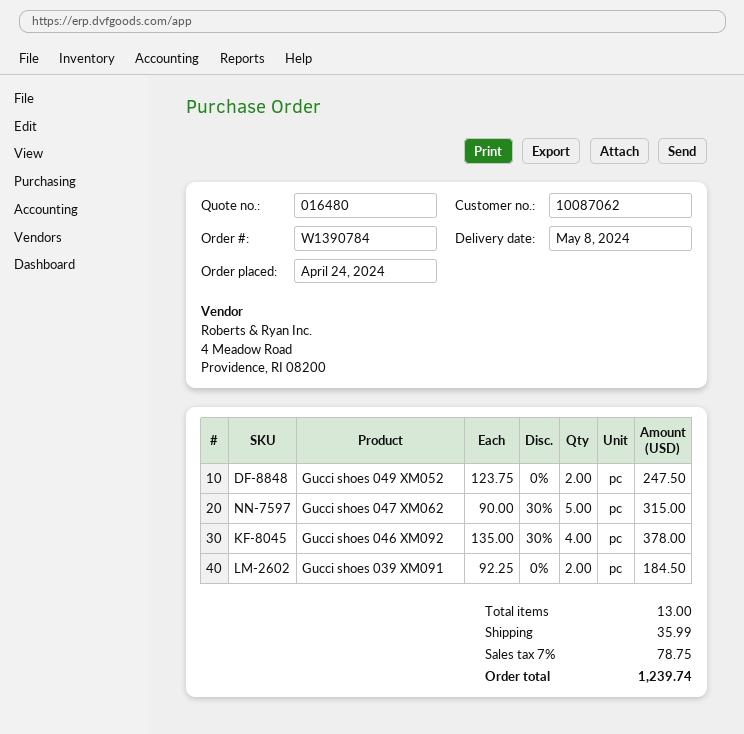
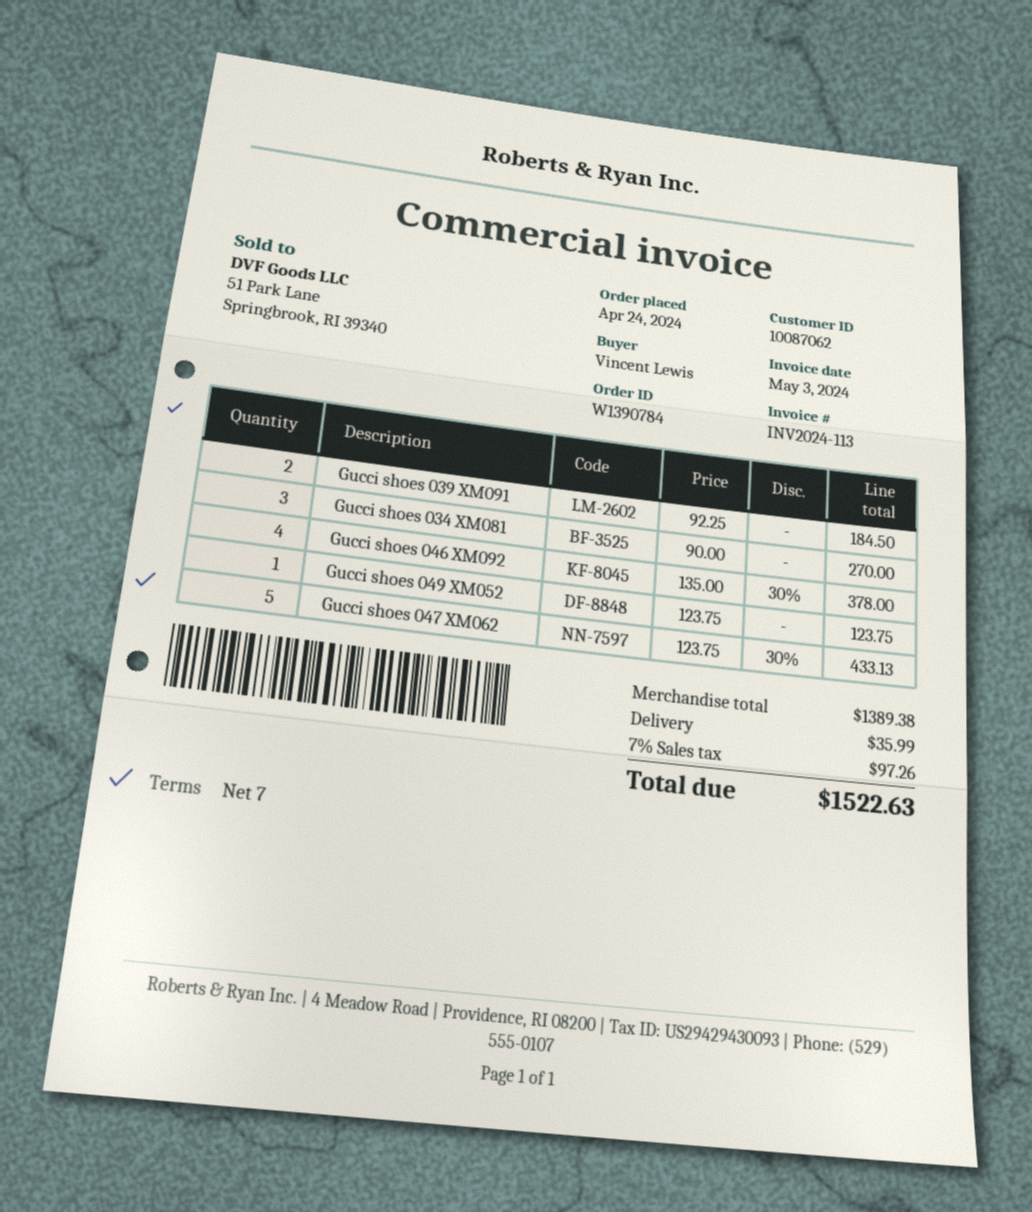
Gucci shoes 049 XM052: 2 x 123.75 = 247.50 -> 1 x 123.75 = 123.75
Gucci shoes 047 XM062: 5 x 90.00 - 30% = 315.00 -> 5 x 123.75 - 30% = 433.13
Gucci shoes 034 XM081: none -> 3 x 90.00 = 270.00
tax: 7% = 78.75 -> 7% = 97.26
total: 1239.74 -> 1522.63

